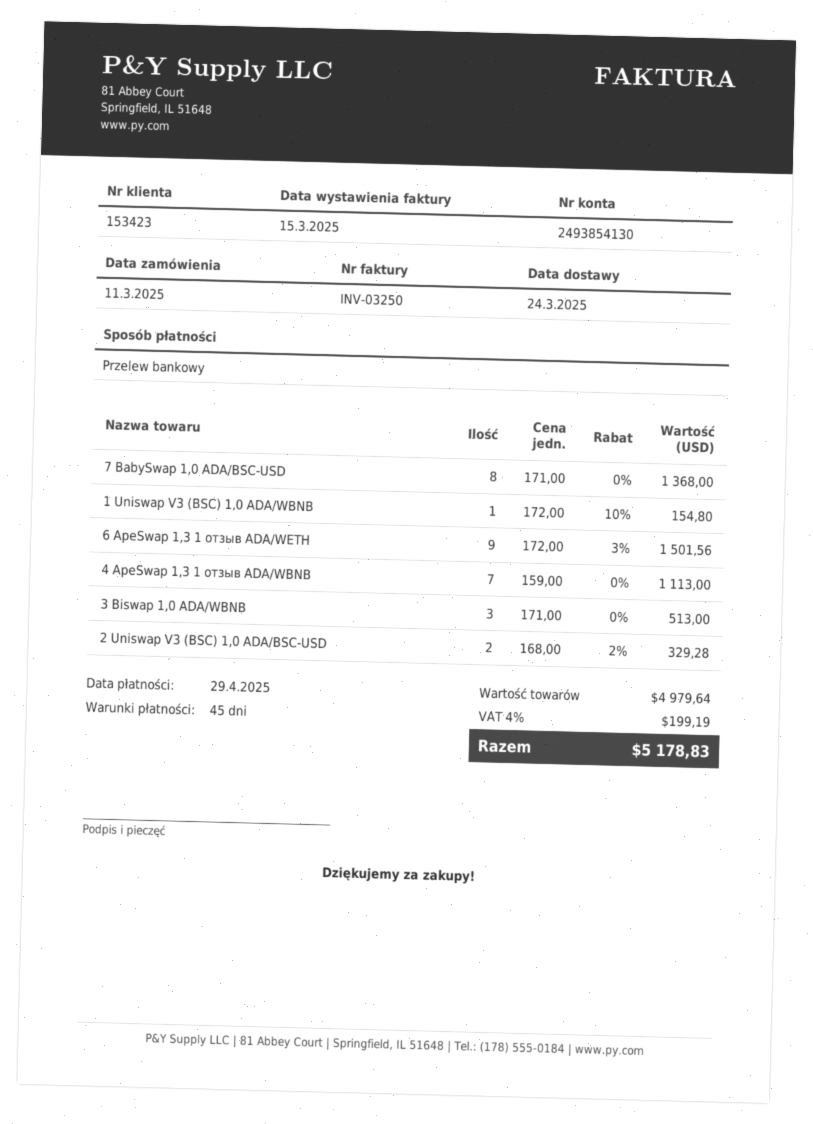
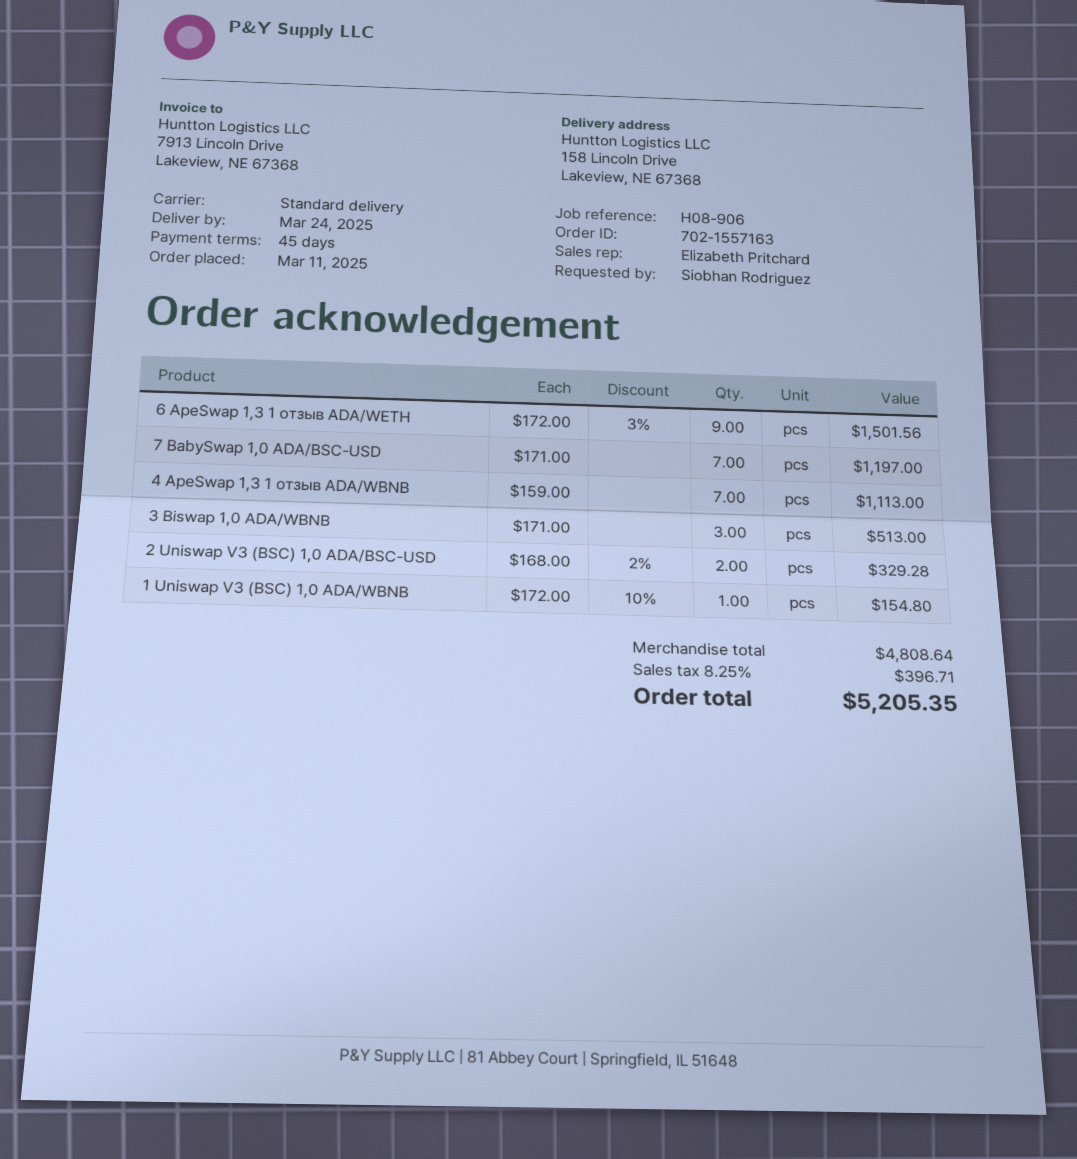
7 BabySwap 1,0 ADA/BSC-USD: 8 x 171.00 = 1368.00 -> 7 x 171.00 = 1197.00
subtotal: 4979.64 -> 4808.64
tax: 4% = 199.19 -> 8.25% = 396.71
total: 5178.83 -> 5205.35

